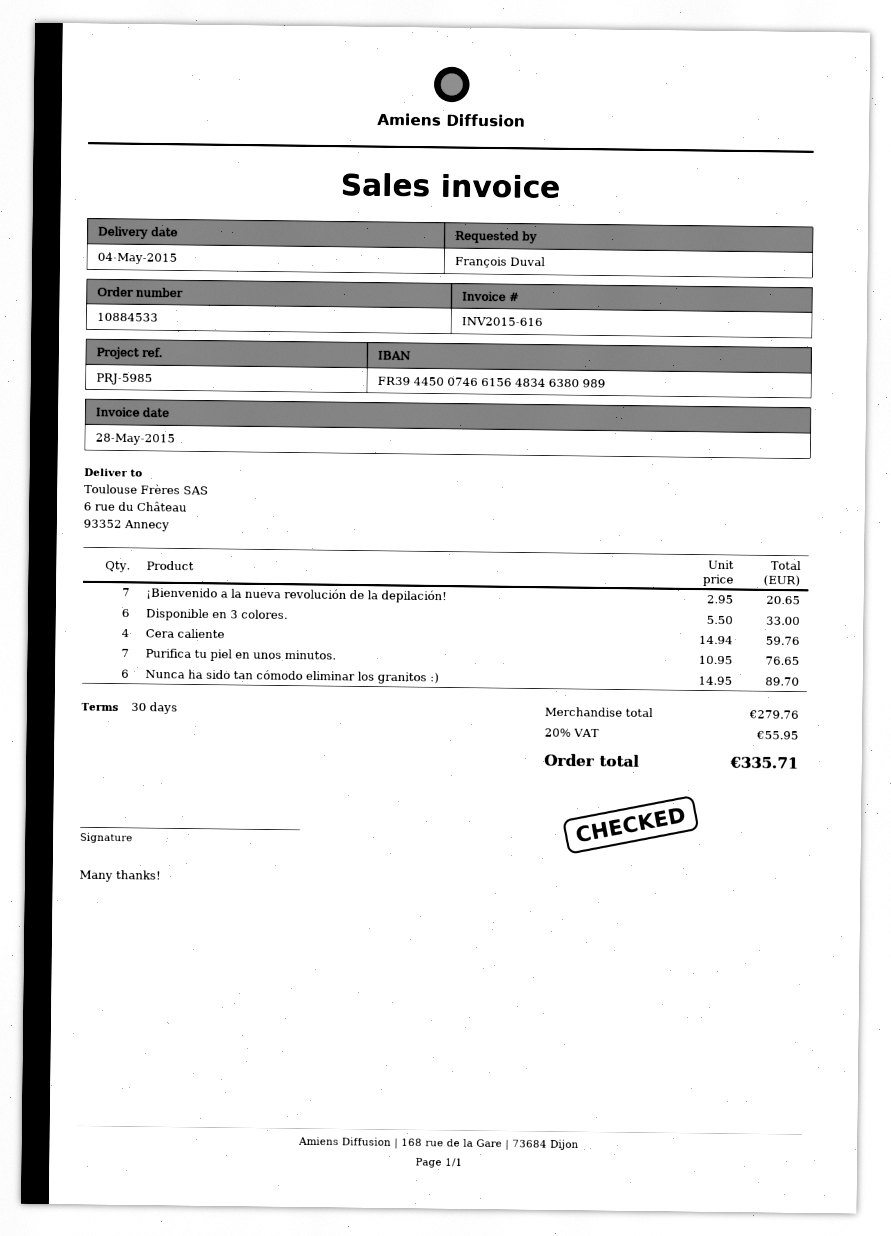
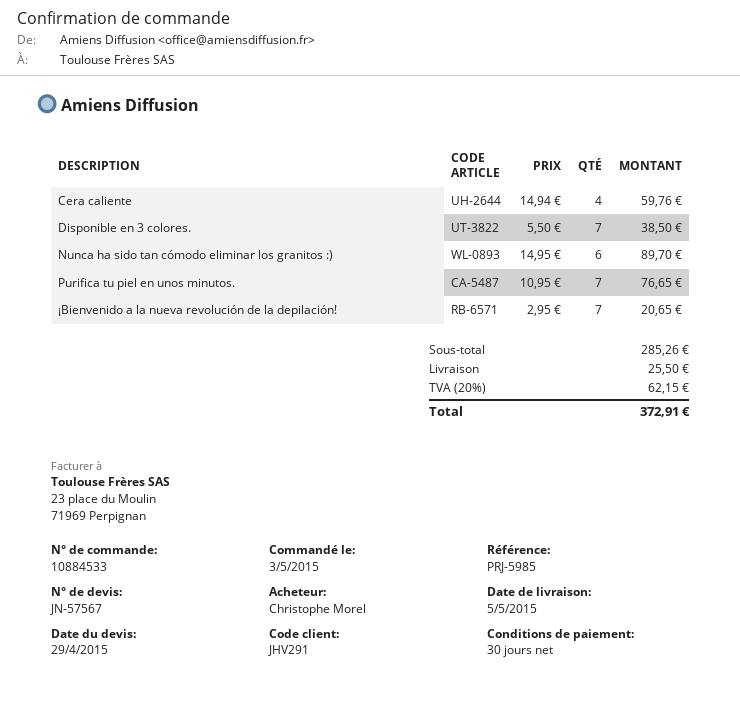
delivery date: 2015-05-04 -> 2015-05-05
ordered by: François Duval -> Christophe Morel
Disponible en 3 colores.: 6 x 5.50 = 33.00 -> 7 x 5.50 = 38.50
subtotal: 279.76 -> 285.26
shipping: none -> 25.50
tax: 20% = 55.95 -> 20% = 62.15
total: 335.71 -> 372.91

